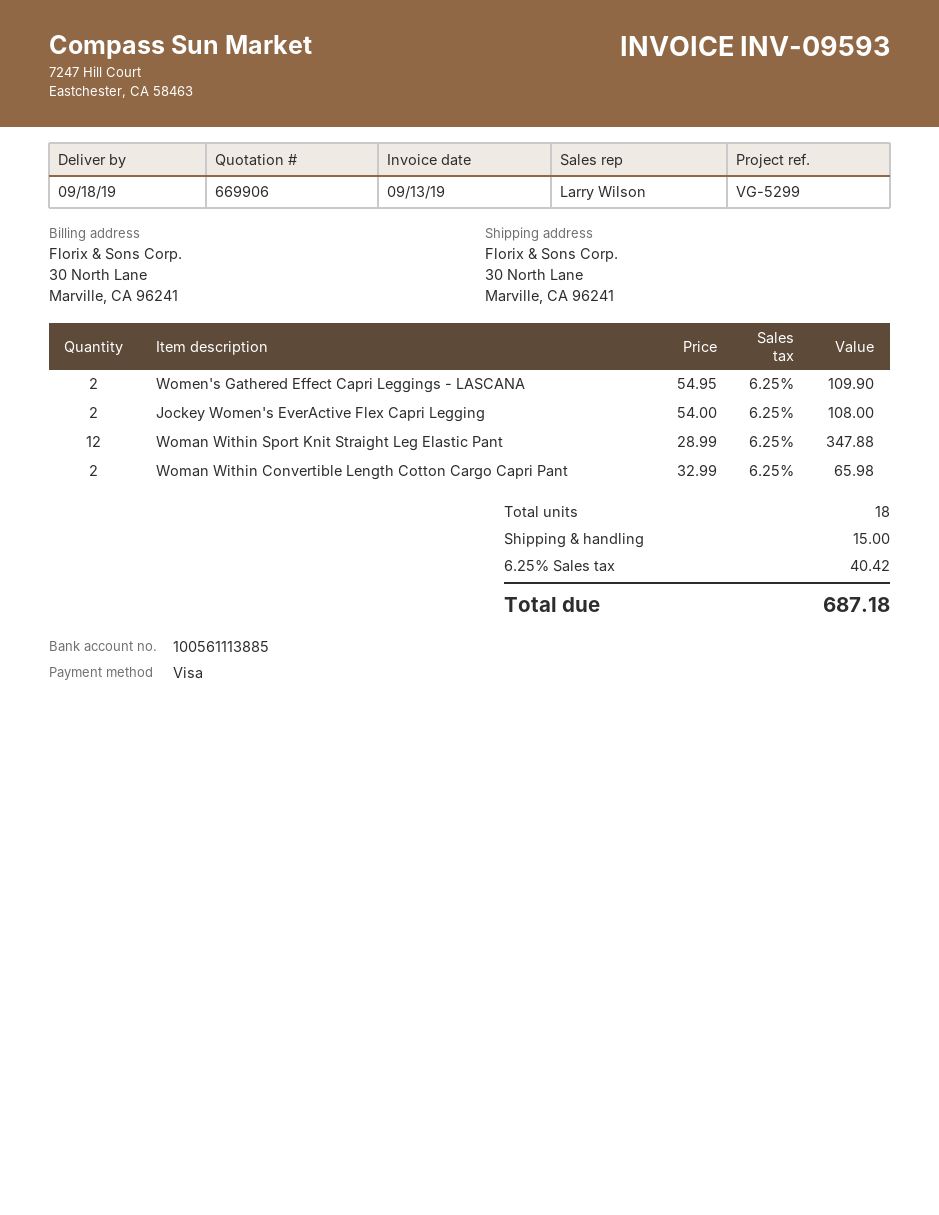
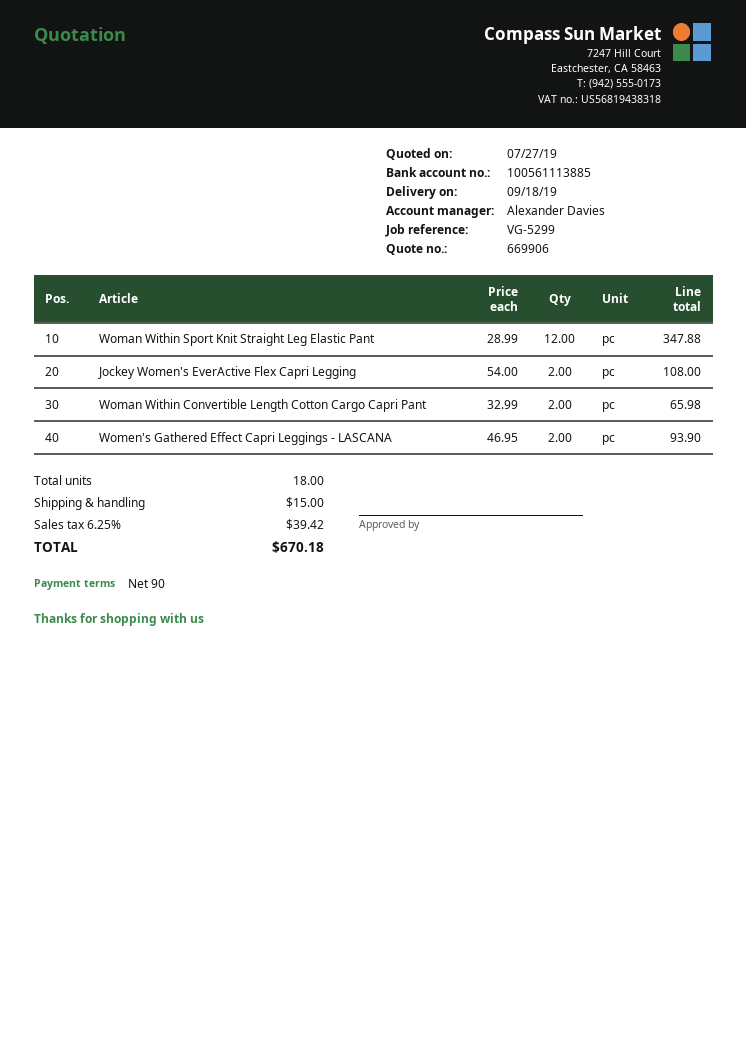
sales rep: Larry Wilson -> Alexander Davies
Women's Gathered Effect Capri Leggings - LASCANA: 2 x 54.95 = 109.90 -> 2 x 46.95 = 93.90
tax: 6.25% = 40.42 -> 6.25% = 39.42
total: 687.18 -> 670.18

